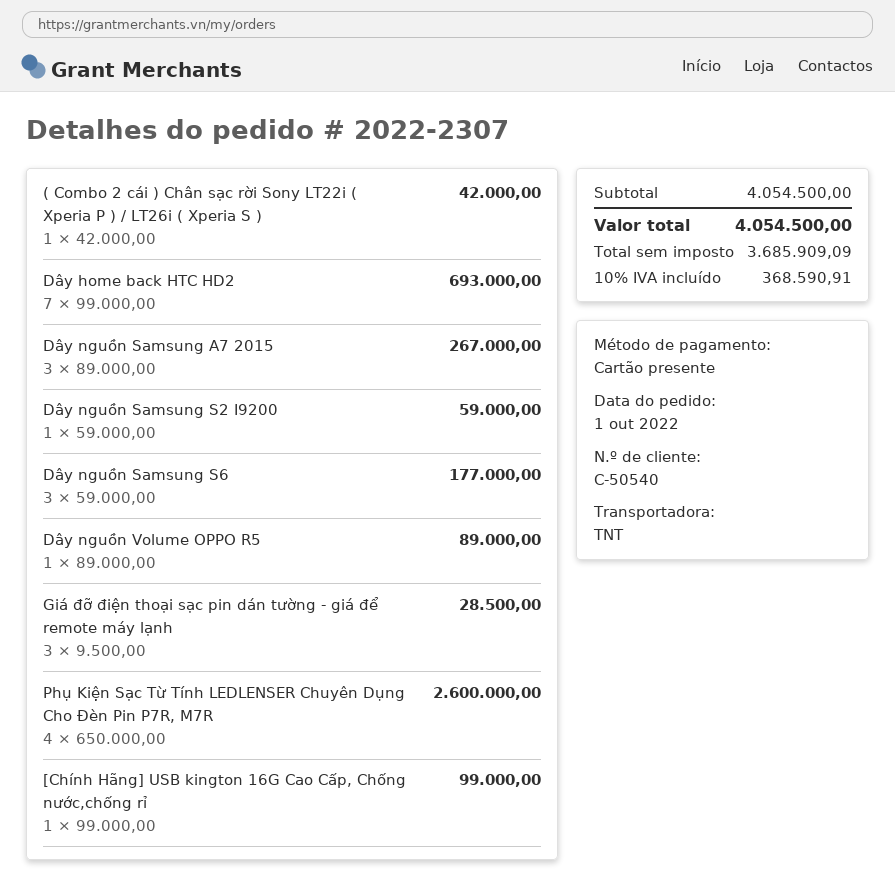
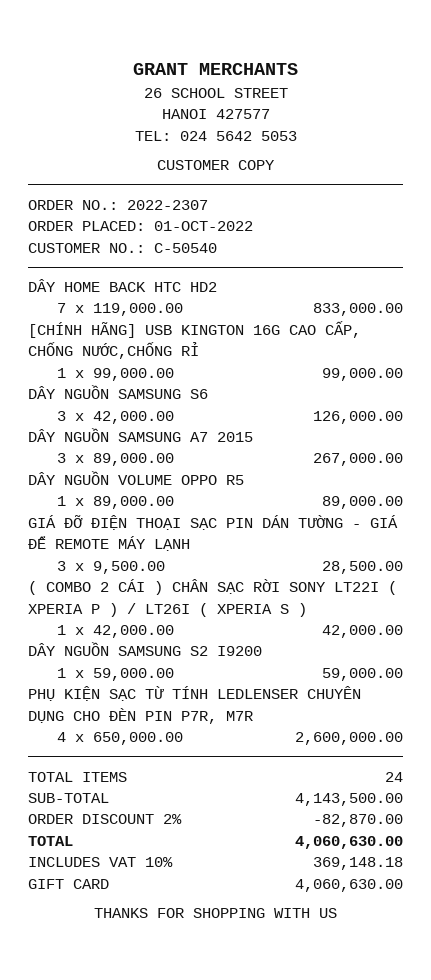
Dây home back HTC HD2: 7 x 99000.00 = 693000.00 -> 7 x 119000.00 = 833000.00
Dây nguồn Samsung S6: 3 x 59000.00 = 177000.00 -> 3 x 42000.00 = 126000.00
subtotal: 4054500.00 -> 4143500.00
discount: none -> 2% = 82870.00
tax: 10% = 368590.91 -> 10% = 369148.18
total: 4054500.00 -> 4060630.00

